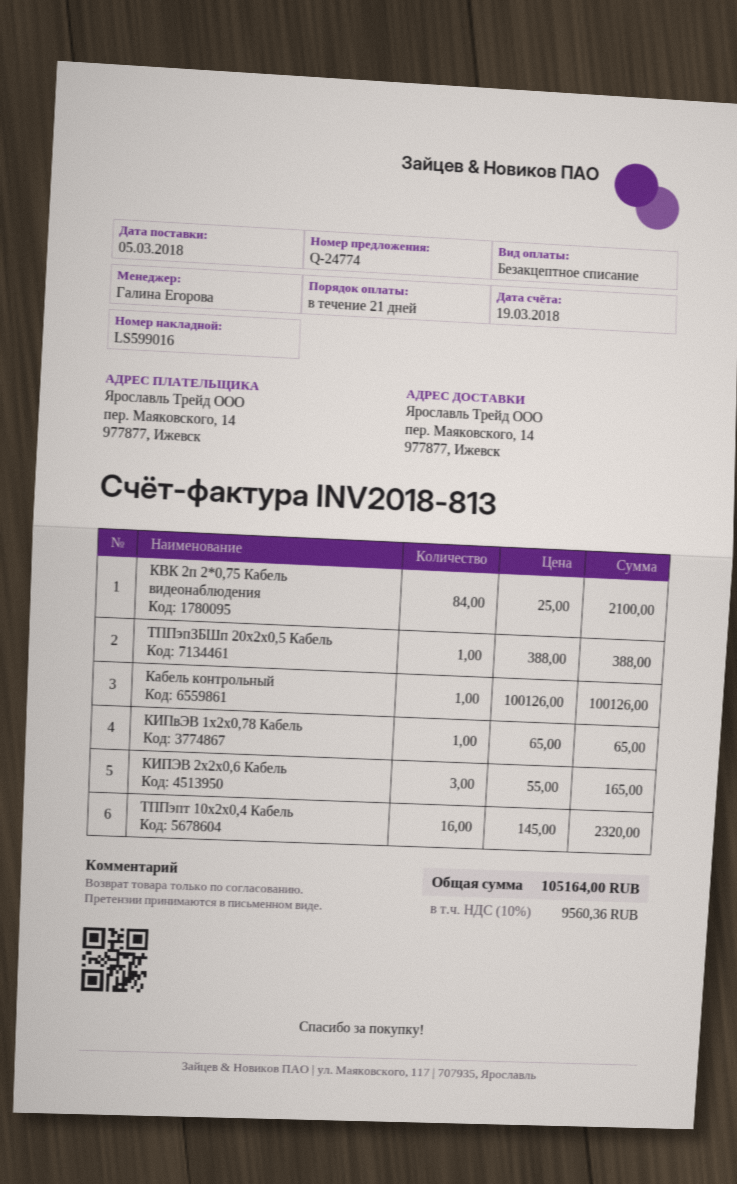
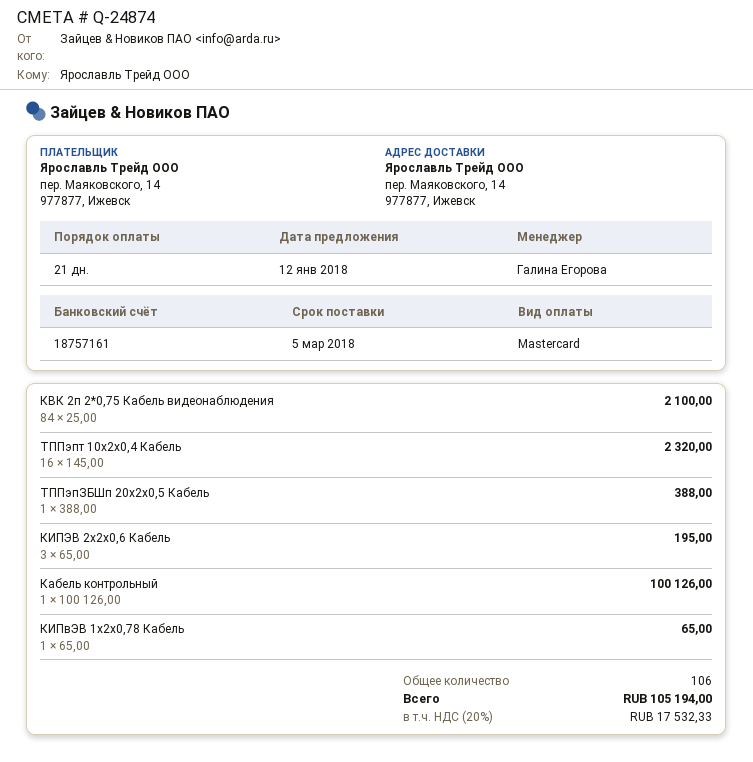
quote number: Q-24774 -> Q-24874
payment method: direct debit -> Mastercard
КИПЭВ 2х2х0,6 Кабель: 3 x 55.00 = 165.00 -> 3 x 65.00 = 195.00
tax: 10% = 9560.36 -> 20% = 17532.33
total: 105164.00 -> 105194.00

